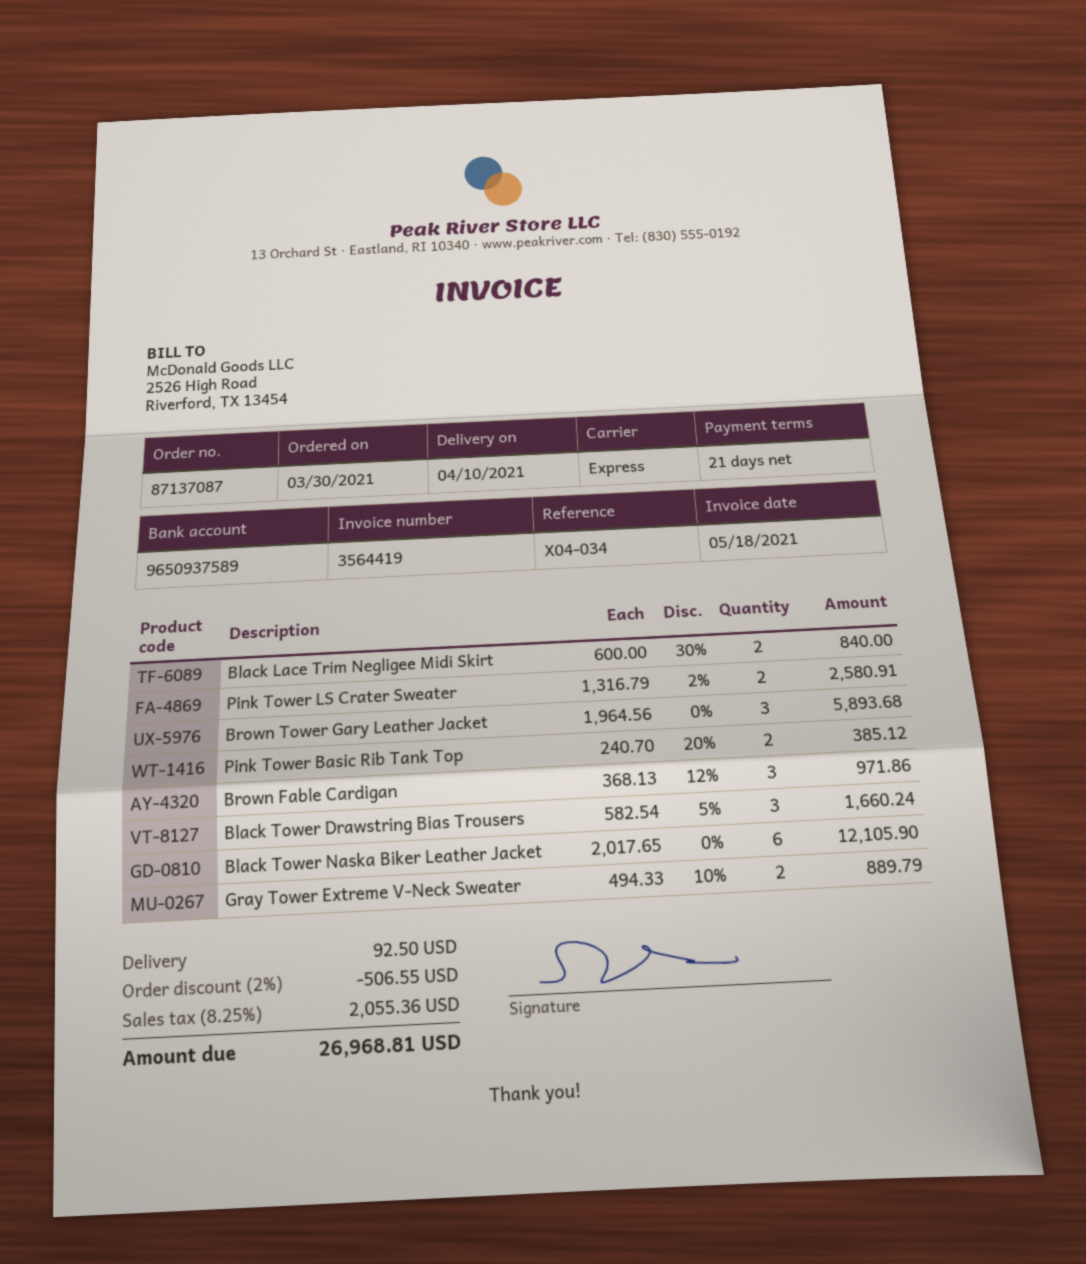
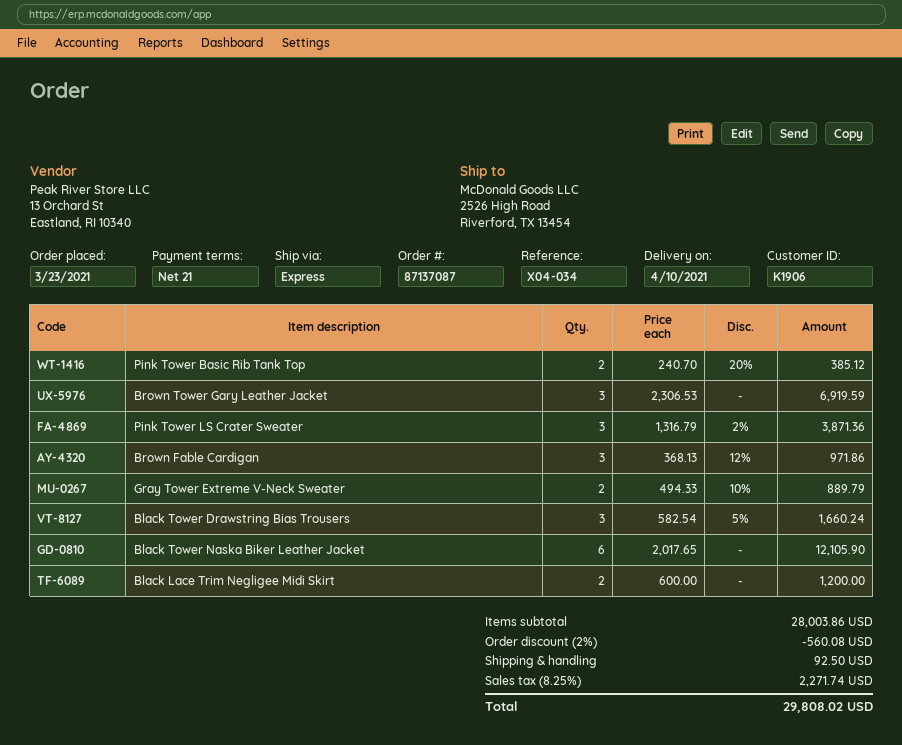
order date: 2021-03-30 -> 2021-03-23
Black Lace Trim Negligee Midi Skirt: 2 x 600.00 - 30% = 840.00 -> 2 x 600.00 = 1200.00
Pink Tower LS Crater Sweater: 2 x 1316.79 - 2% = 2580.91 -> 3 x 1316.79 - 2% = 3871.36
Brown Tower Gary Leather Jacket: 3 x 1964.56 = 5893.68 -> 3 x 2306.53 = 6919.59
discount: 2% = 506.55 -> 2% = 560.08
tax: 8.25% = 2055.36 -> 8.25% = 2271.74
total: 26968.81 -> 29808.02

